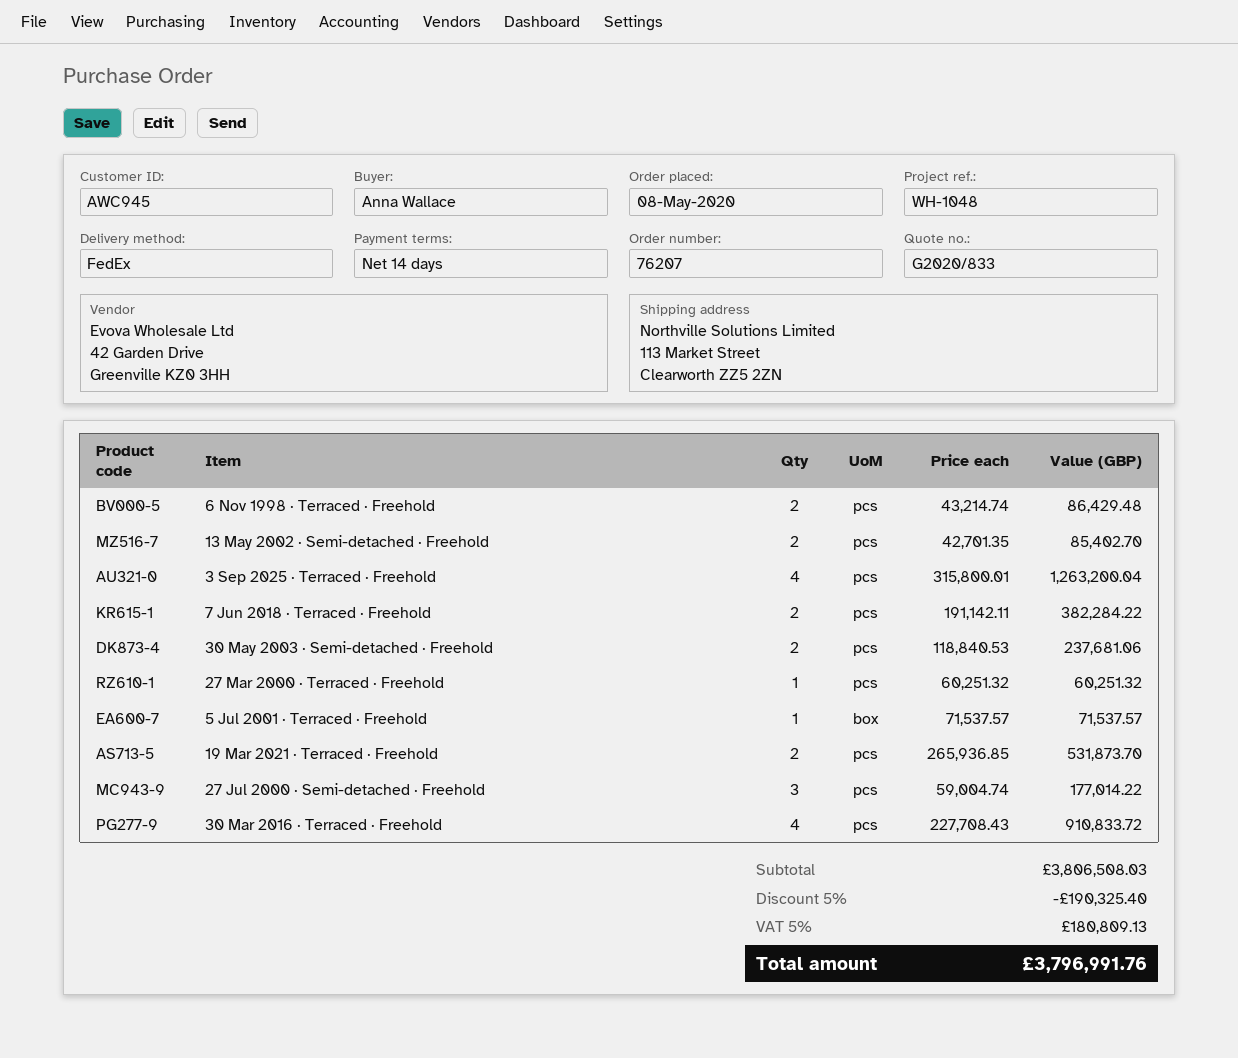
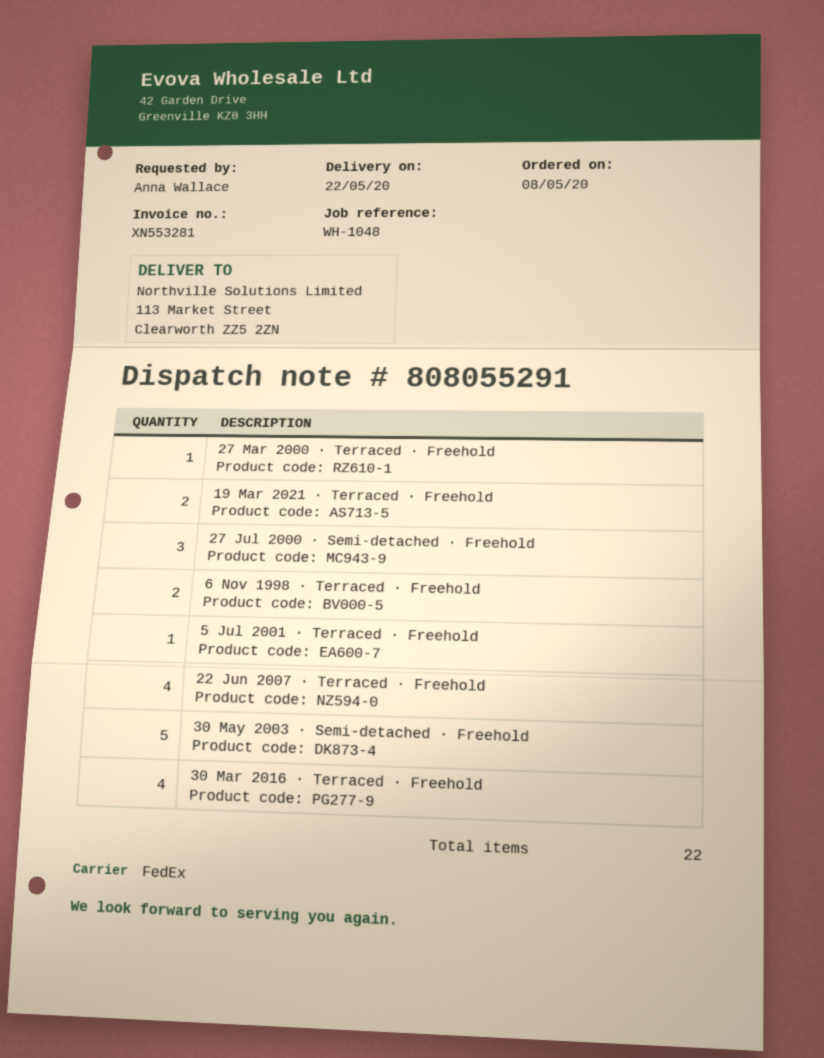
13 May 2002 · Semi-detached · Freehold: 2 -> none
3 Sep 2025 · Terraced · Freehold: 4 -> none
7 Jun 2018 · Terraced · Freehold: 2 -> none
30 May 2003 · Semi-detached · Freehold: 2 -> 5
22 Jun 2007 · Terraced · Freehold: none -> 4

